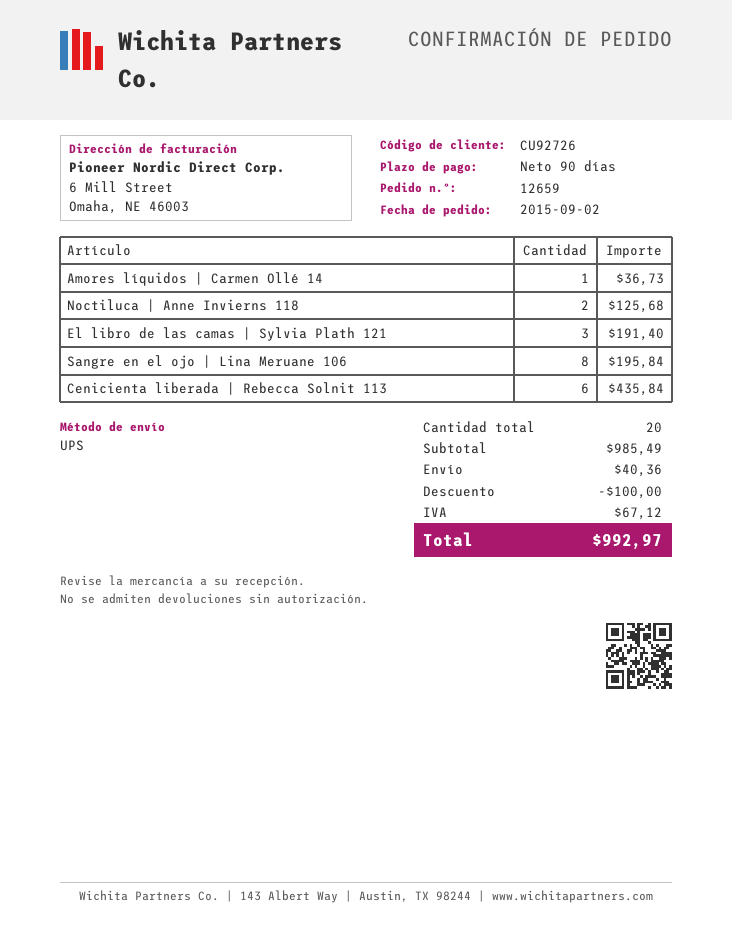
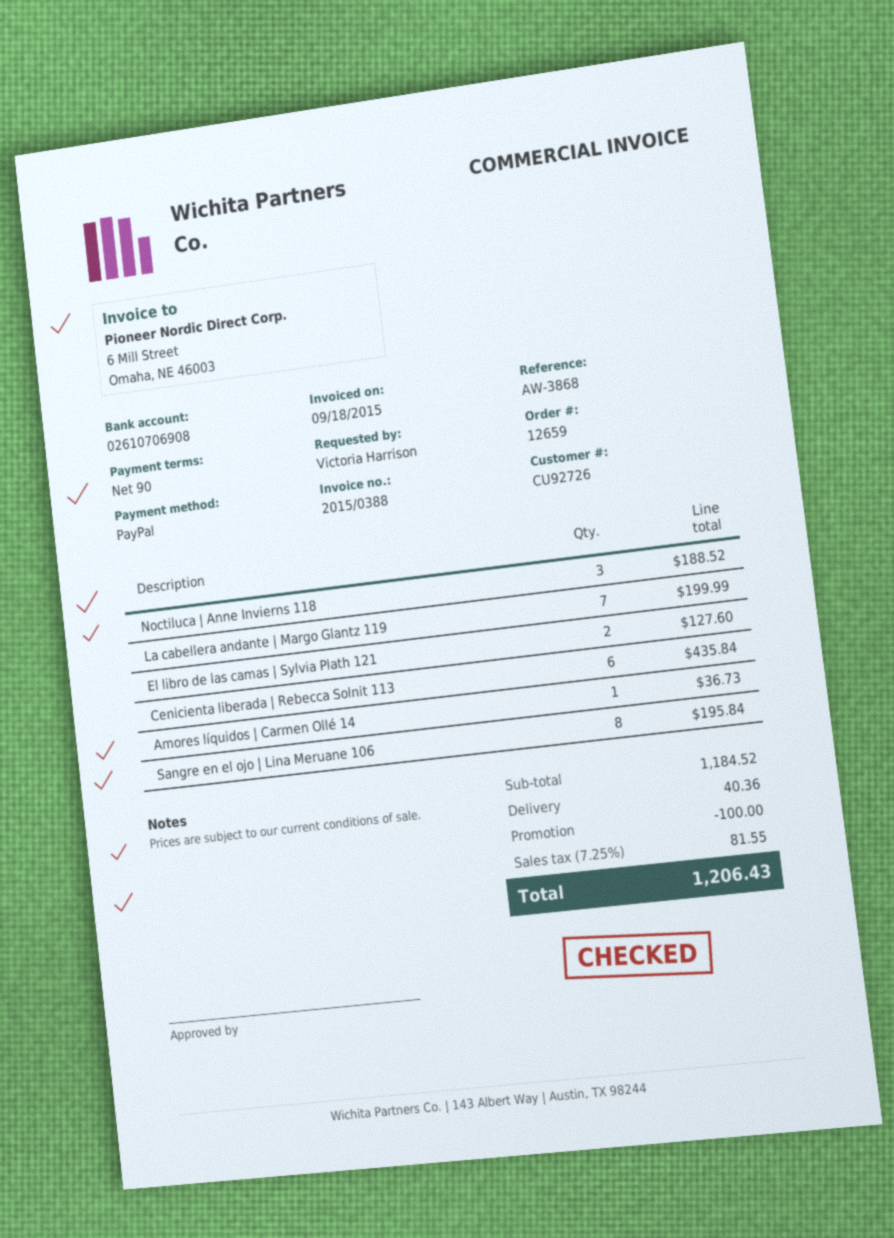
Noctiluca | Anne Invierns 118: 2 for 125.68 -> 3 for 188.52
El libro de las camas | Sylvia Plath 121: 3 for 191.40 -> 2 for 127.60
La cabellera andante | Margo Glantz 119: none -> 7 for 199.99
subtotal: 985.49 -> 1184.52
tax: 67.12 -> 81.55
total: 992.97 -> 1206.43

